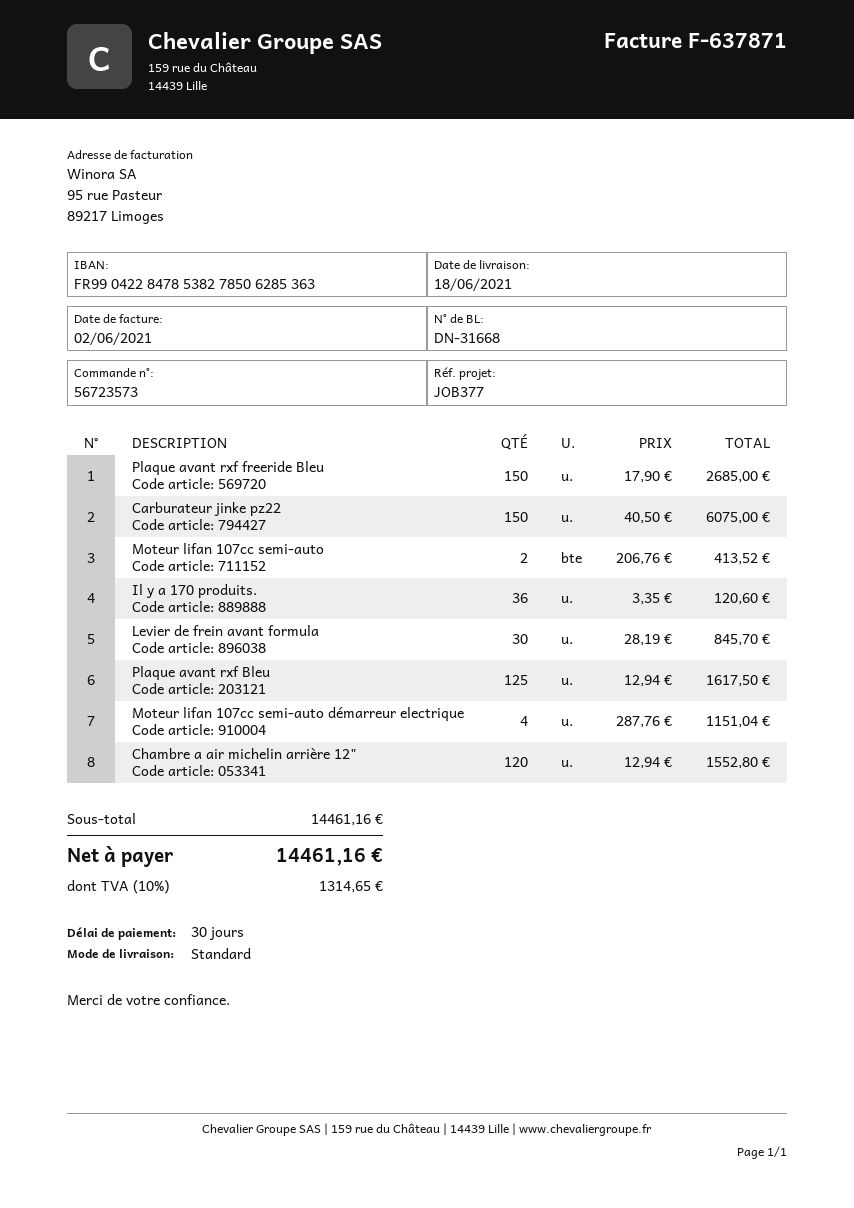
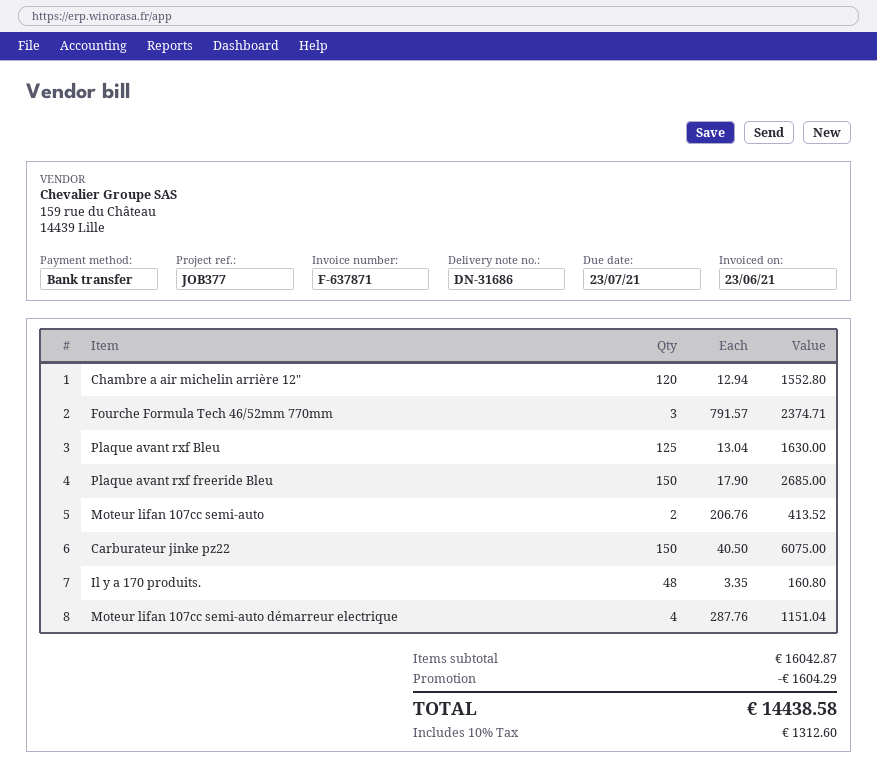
delivery note number: DN-31668 -> DN-31686
invoice date: 2021-06-02 -> 2021-06-23
Il y a 170 produits.: 36 x 3.35 = 120.60 -> 48 x 3.35 = 160.80
Levier de frein avant formula: 30 x 28.19 = 845.70 -> none
Plaque avant rxf Bleu: 125 x 12.94 = 1617.50 -> 125 x 13.04 = 1630.00
Fourche Formula Tech 46/52mm 770mm: none -> 3 x 791.57 = 2374.71
subtotal: 14461.16 -> 16042.87
discount: none -> 1604.29
tax: 10% = 1314.65 -> 10% = 1312.60
total: 14461.16 -> 14438.58

